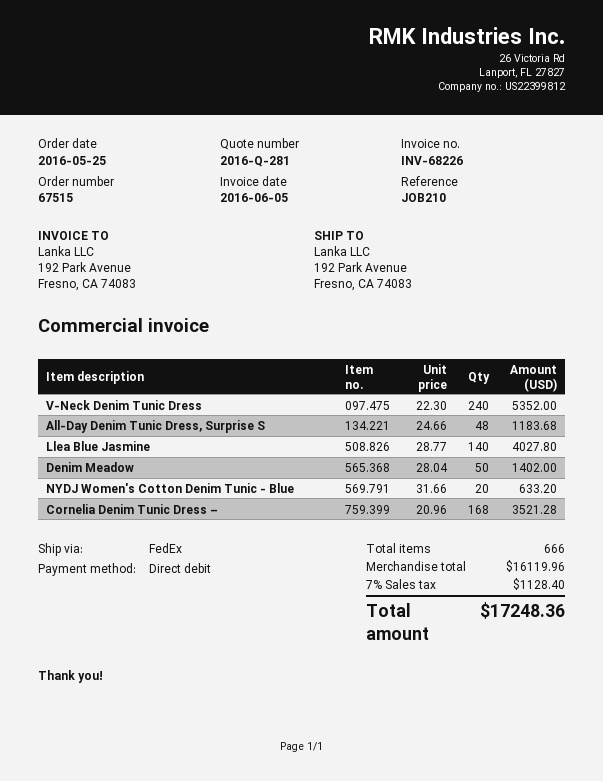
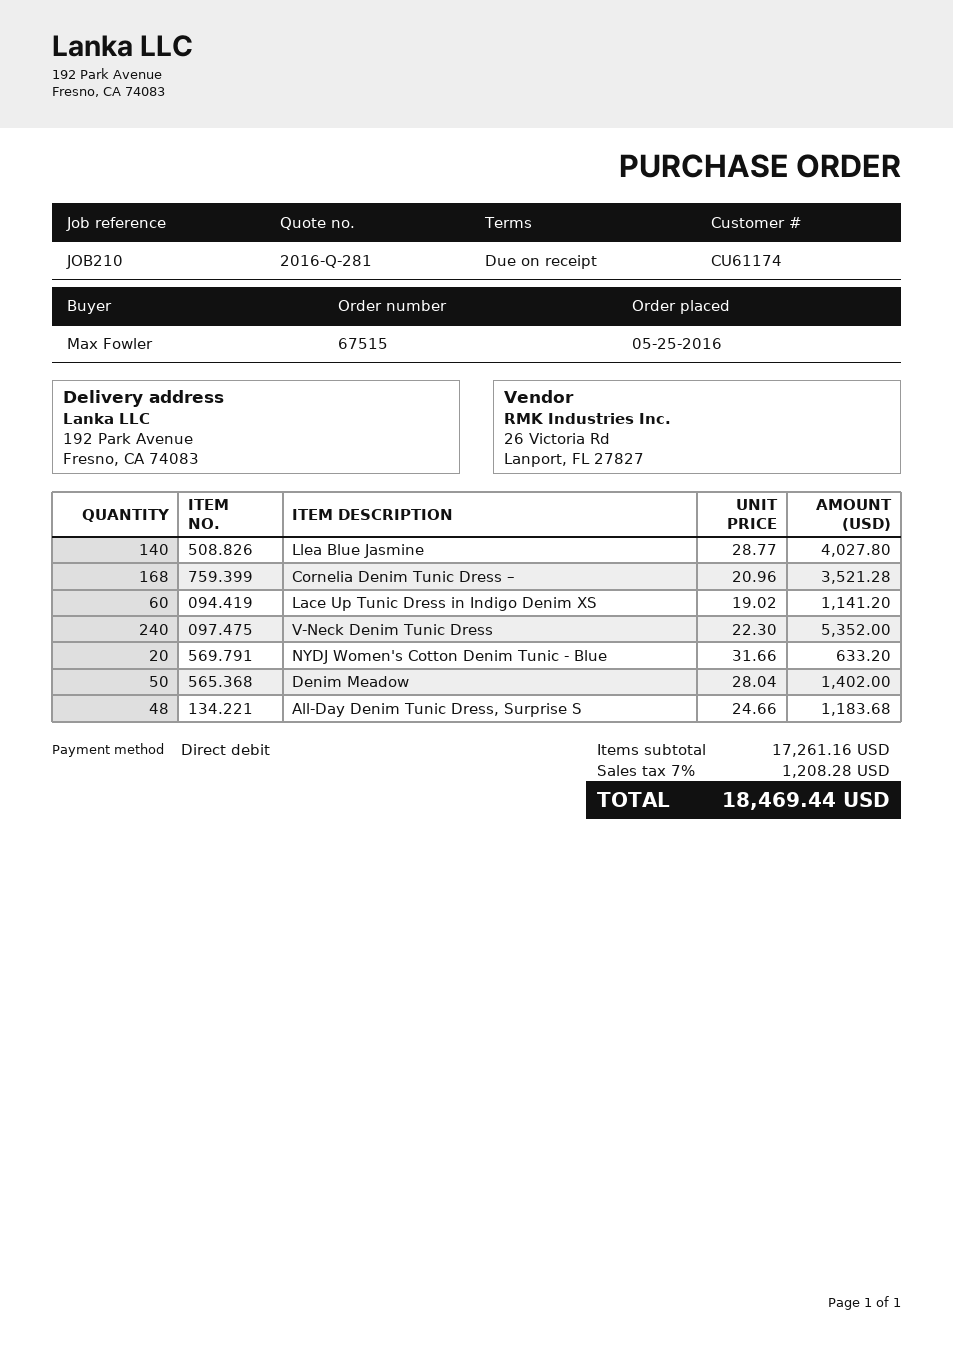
Lace Up Tunic Dress in Indigo Denim XS: none -> 60 x 19.02 = 1141.20
subtotal: 16119.96 -> 17261.16
tax: 7% = 1128.40 -> 7% = 1208.28
total: 17248.36 -> 18469.44

